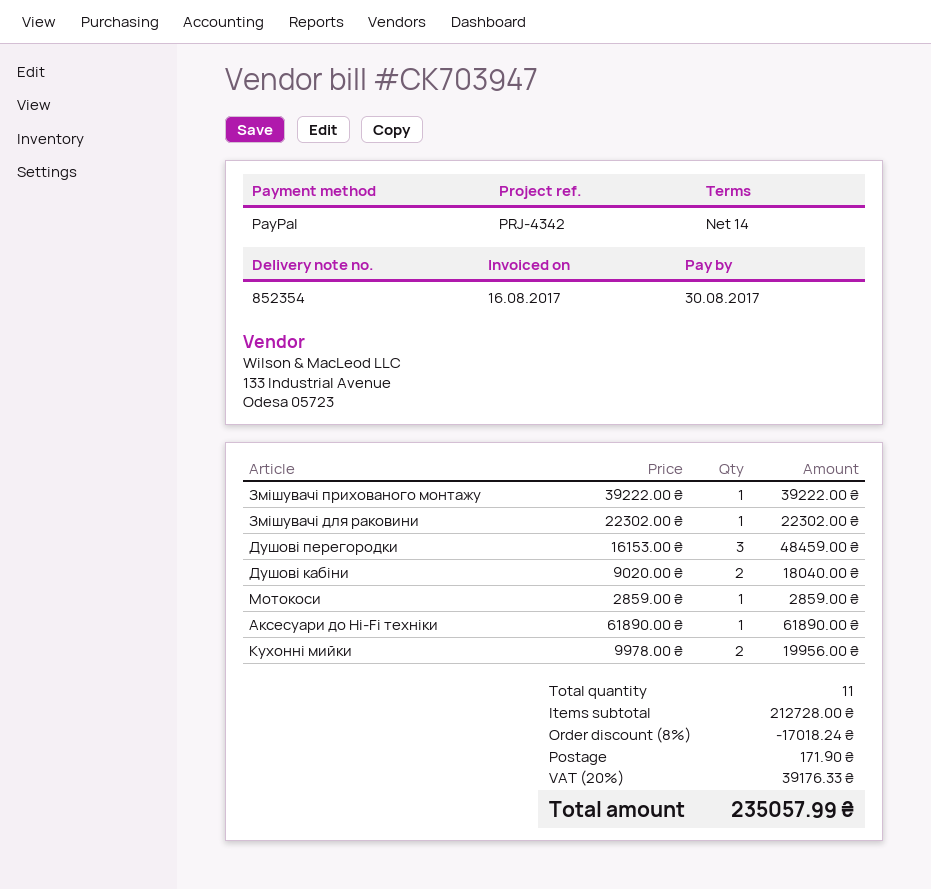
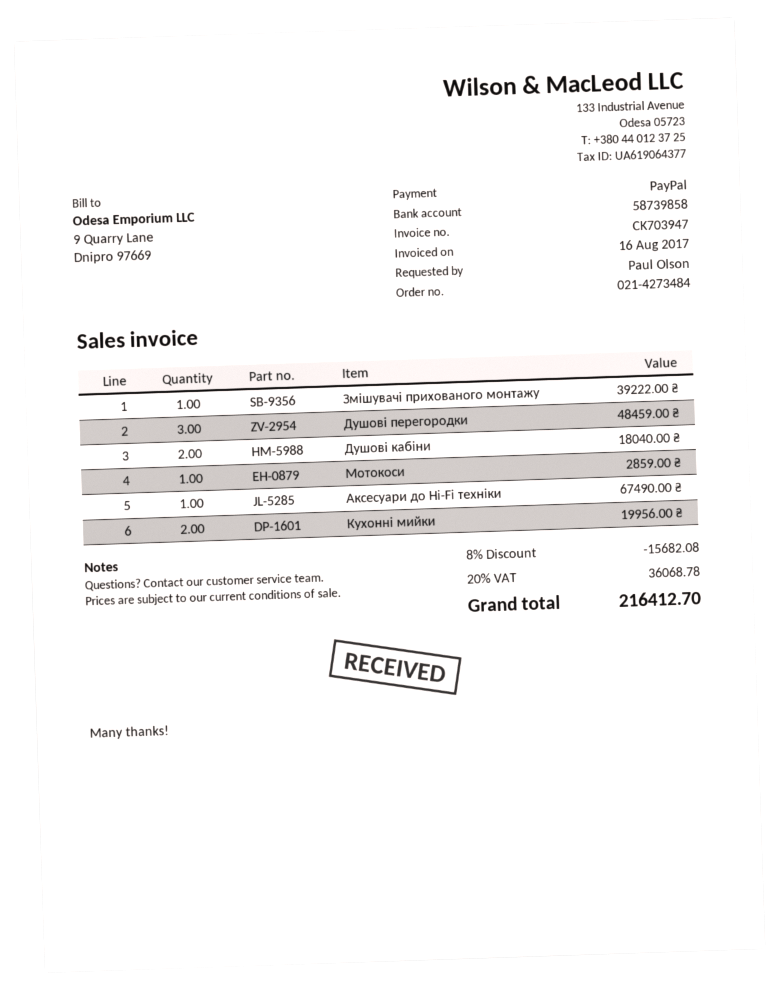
Змішувачі для раковини: 1 for 22302.00 -> none
Аксесуари до Hi-Fi техніки: 1 for 61890.00 -> 1 for 67490.00
discount: 8% = 17018.24 -> 8% = 15682.08
shipping: 171.90 -> none
tax: 20% = 39176.33 -> 20% = 36068.78
total: 235057.99 -> 216412.70

